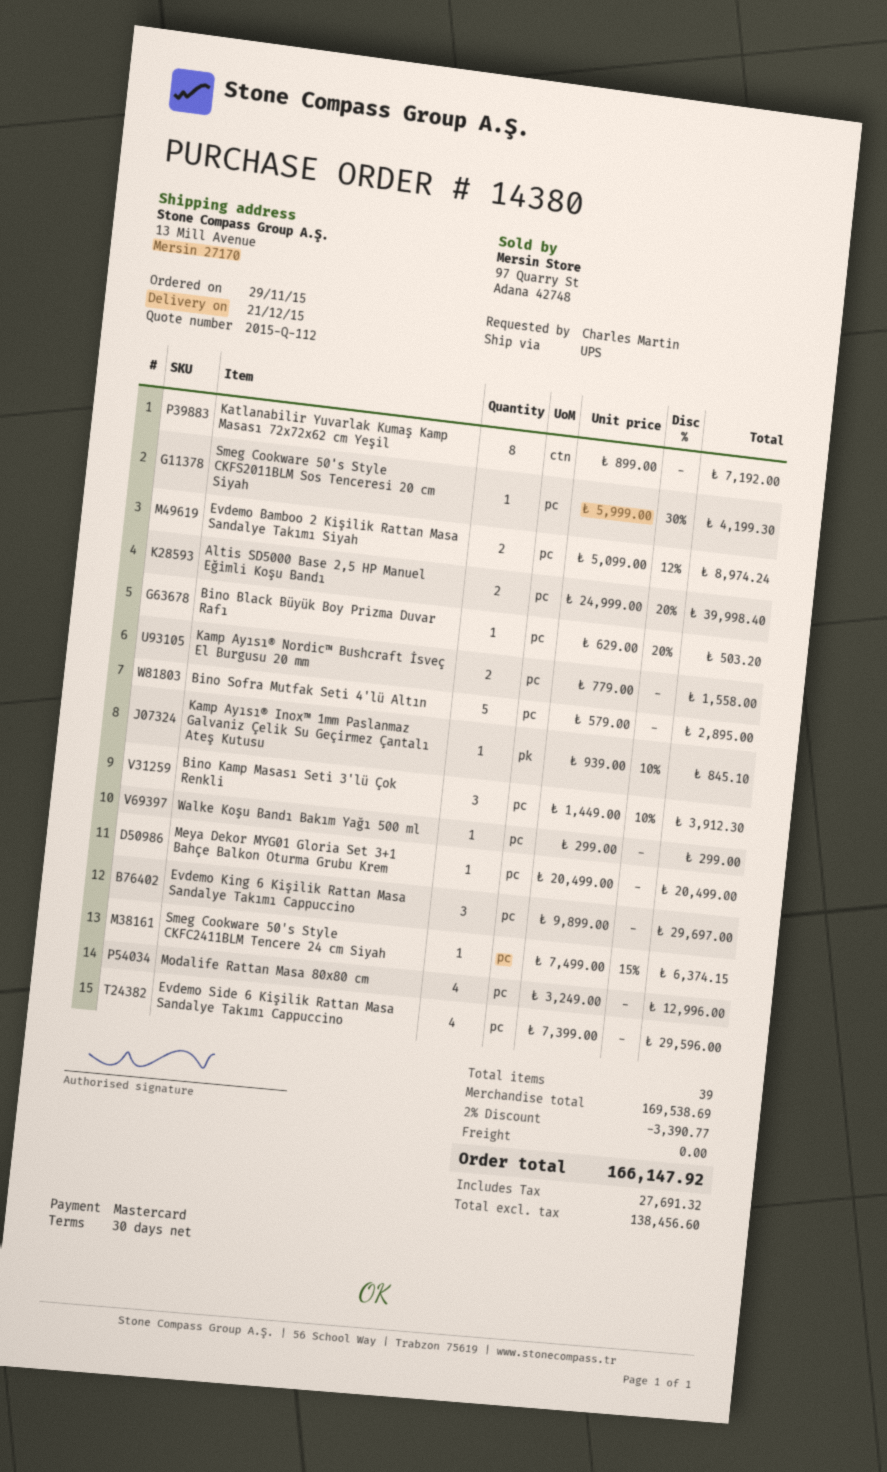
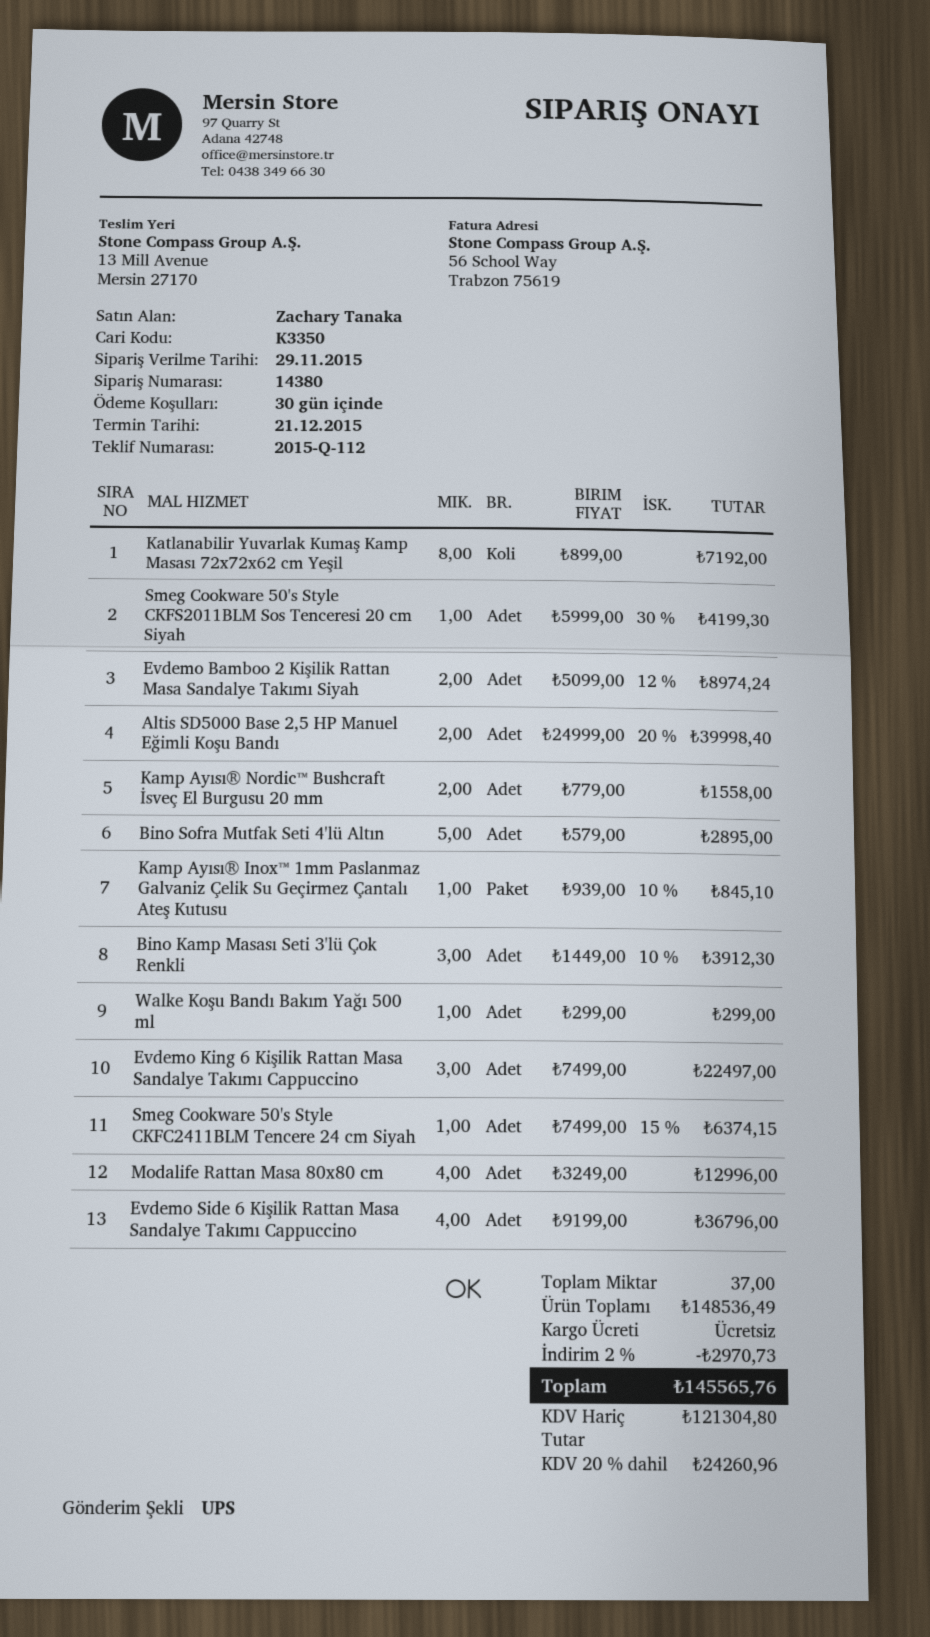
ordered by: Charles Martin -> Zachary Tanaka
Bino Black Büyük Boy Prizma Duvar Rafı: 1 x 629.00 - 20% = 503.20 -> none
Meya Dekor MYG01 Gloria Set 3+1 Bahçe Balkon Oturma Grubu Krem: 1 x 20499.00 = 20499.00 -> none
Evdemo King 6 Kişilik Rattan Masa Sandalye Takımı Cappuccino: 3 x 9899.00 = 29697.00 -> 3 x 7499.00 = 22497.00
Evdemo Side 6 Kişilik Rattan Masa Sandalye Takımı Cappuccino: 4 x 7399.00 = 29596.00 -> 4 x 9199.00 = 36796.00
total quantity: 39 -> 37
subtotal: 169538.69 -> 148536.49
discount: 2% = 3390.77 -> 2% = 2970.73
net: 138456.60 -> 121304.80
tax: 27691.32 -> 24260.96
total: 166147.92 -> 145565.76

